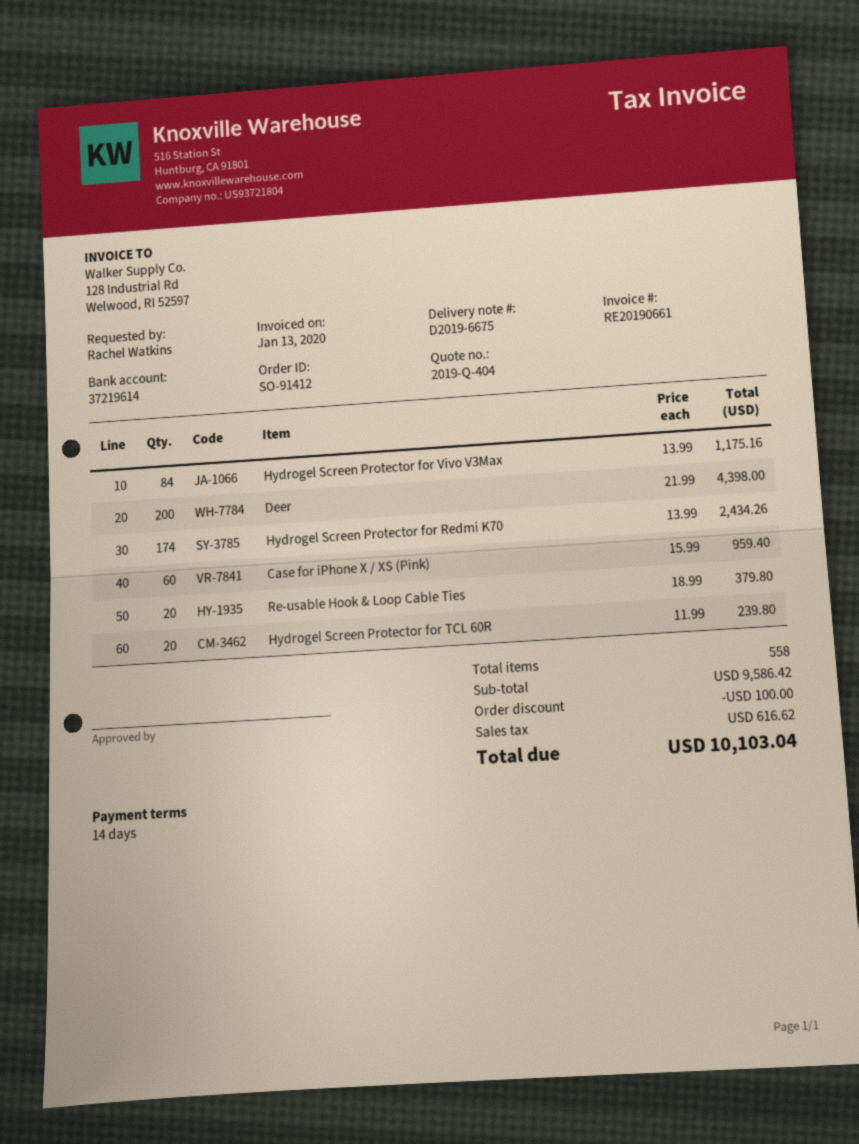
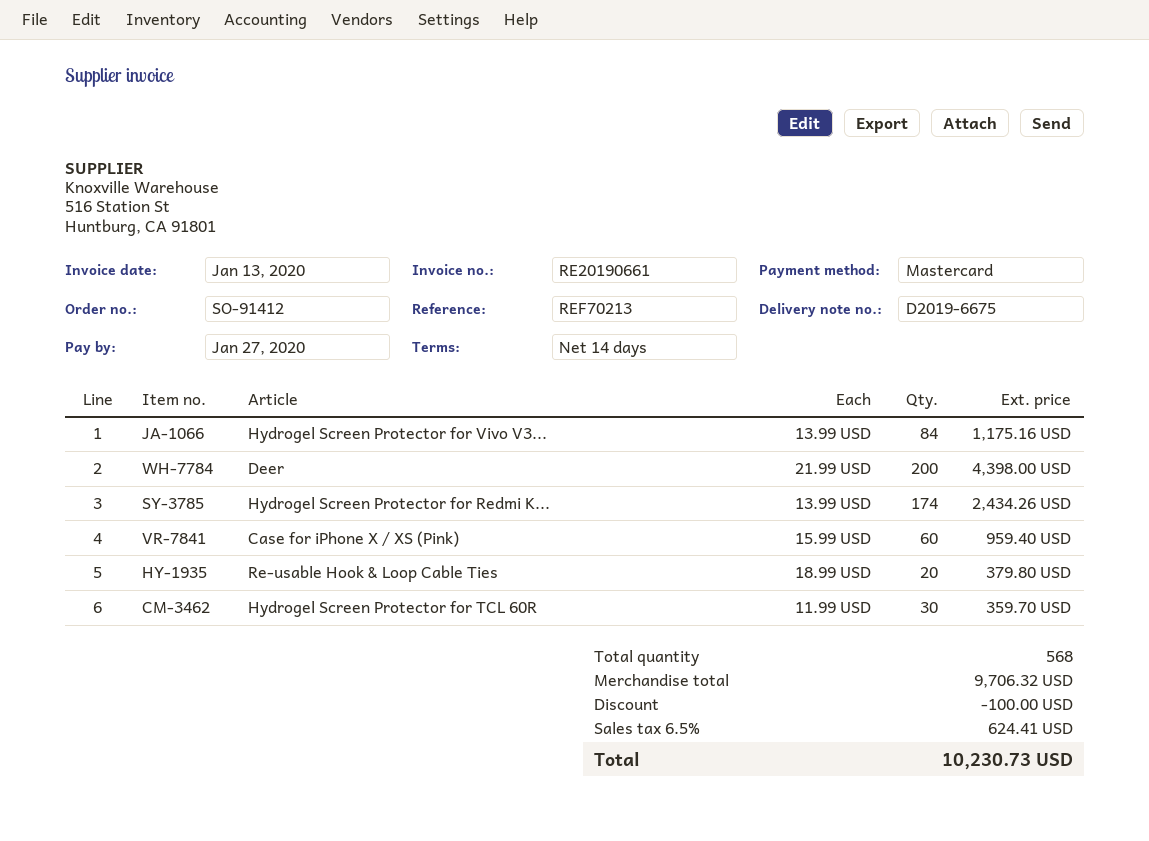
Hydrogel Screen Protector for TCL 60R: 20 x 11.99 = 239.80 -> 30 x 11.99 = 359.70
total quantity: 558 -> 568
subtotal: 9586.42 -> 9706.32
tax: 616.62 -> 624.41
total: 10103.04 -> 10230.73

